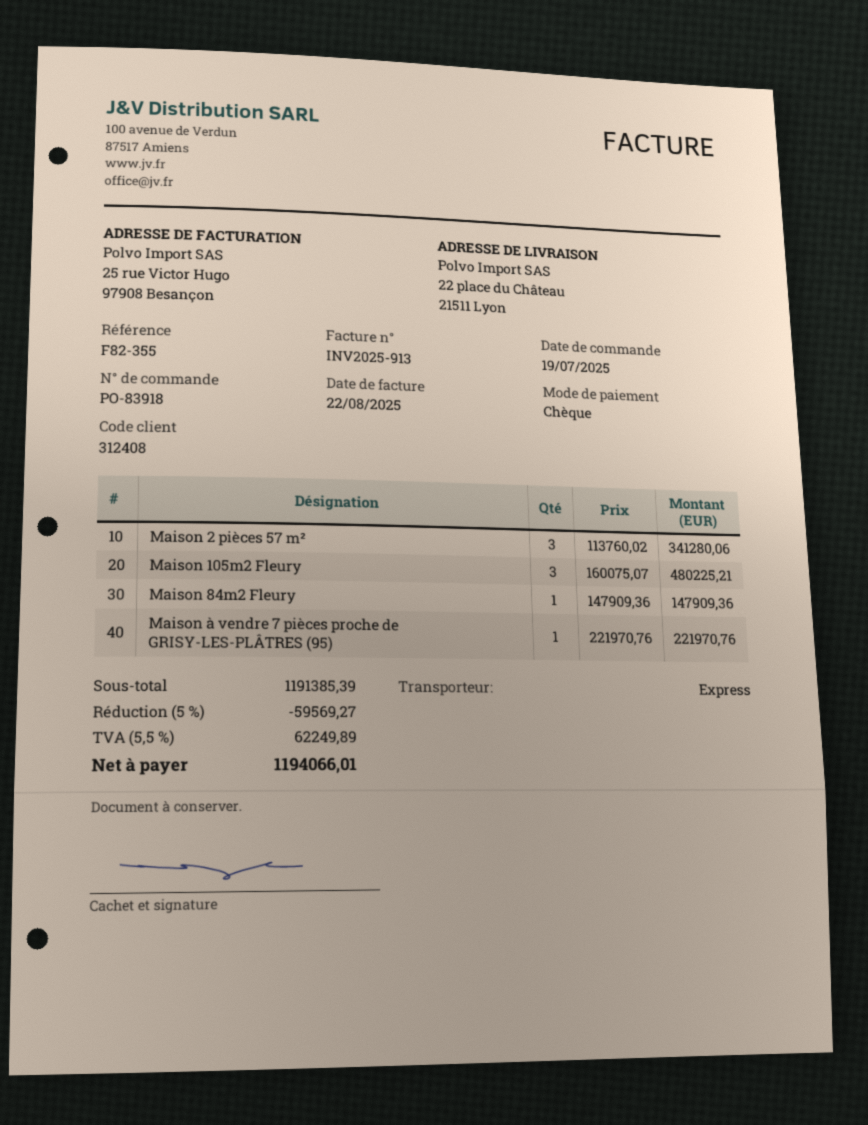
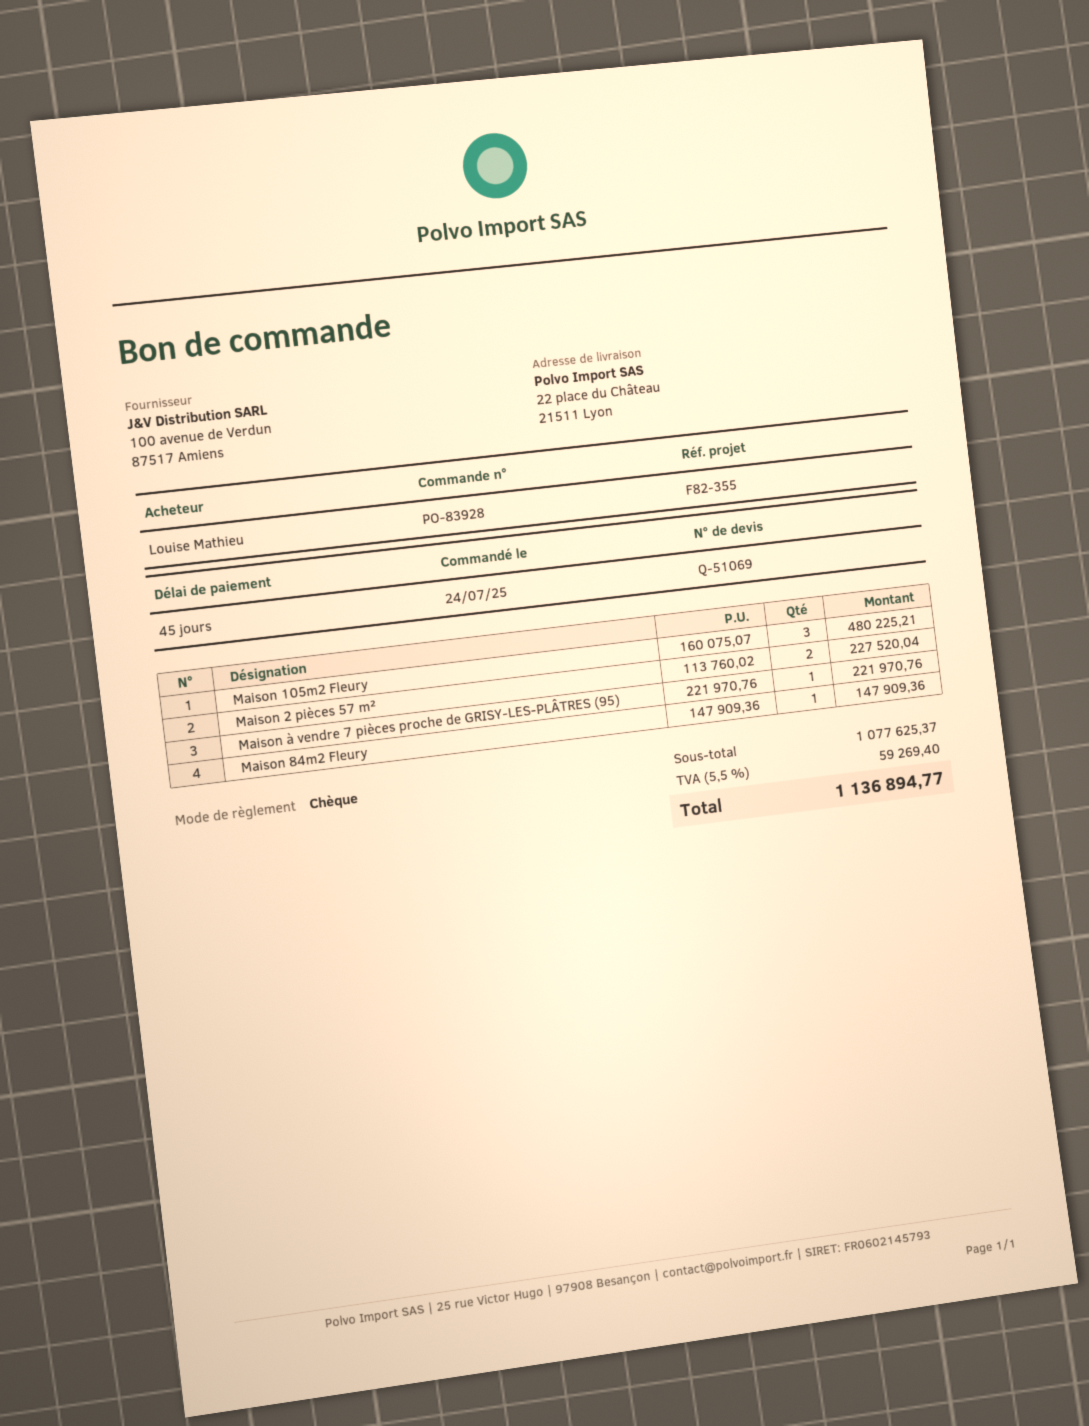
order number: PO-83918 -> PO-83928
order date: 2025-07-19 -> 2025-07-24
Maison 2 pièces 57 m²: 3 x 113760.02 = 341280.06 -> 2 x 113760.02 = 227520.04
subtotal: 1191385.39 -> 1077625.37
discount: 5% = 59569.27 -> none
tax: 5.5% = 62249.89 -> 5.5% = 59269.40
total: 1194066.01 -> 1136894.77

